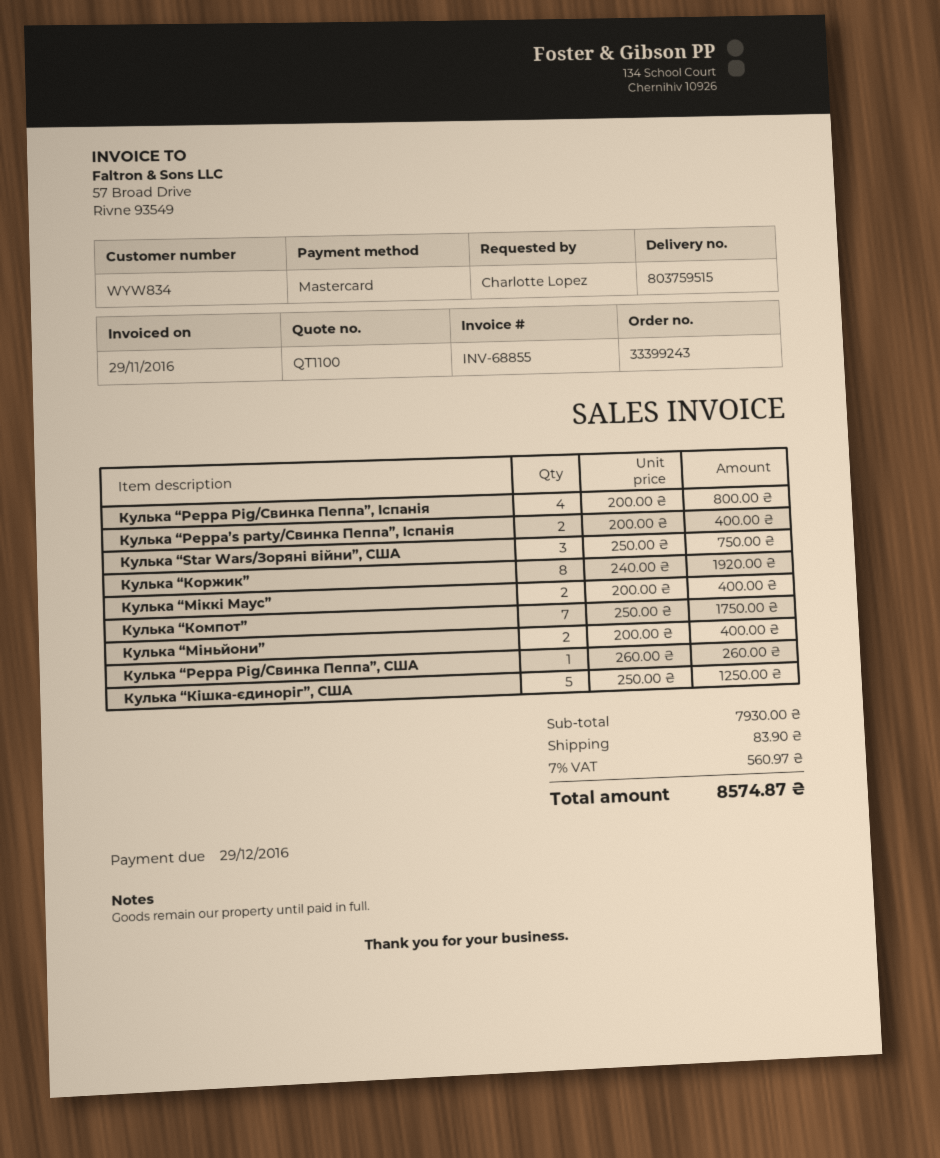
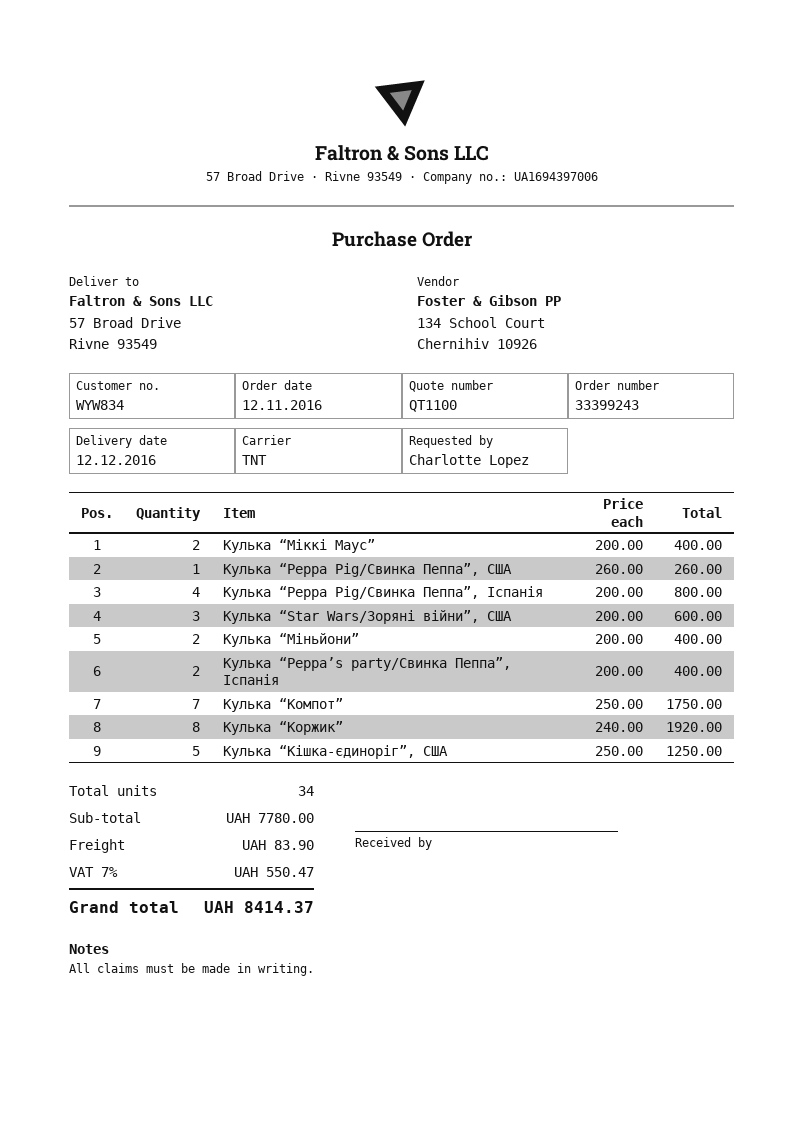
Кулька “Star Wars/Зоряні війни”, США: 3 x 250.00 = 750.00 -> 3 x 200.00 = 600.00
subtotal: 7930.00 -> 7780.00
tax: 7% = 560.97 -> 7% = 550.47
total: 8574.87 -> 8414.37

